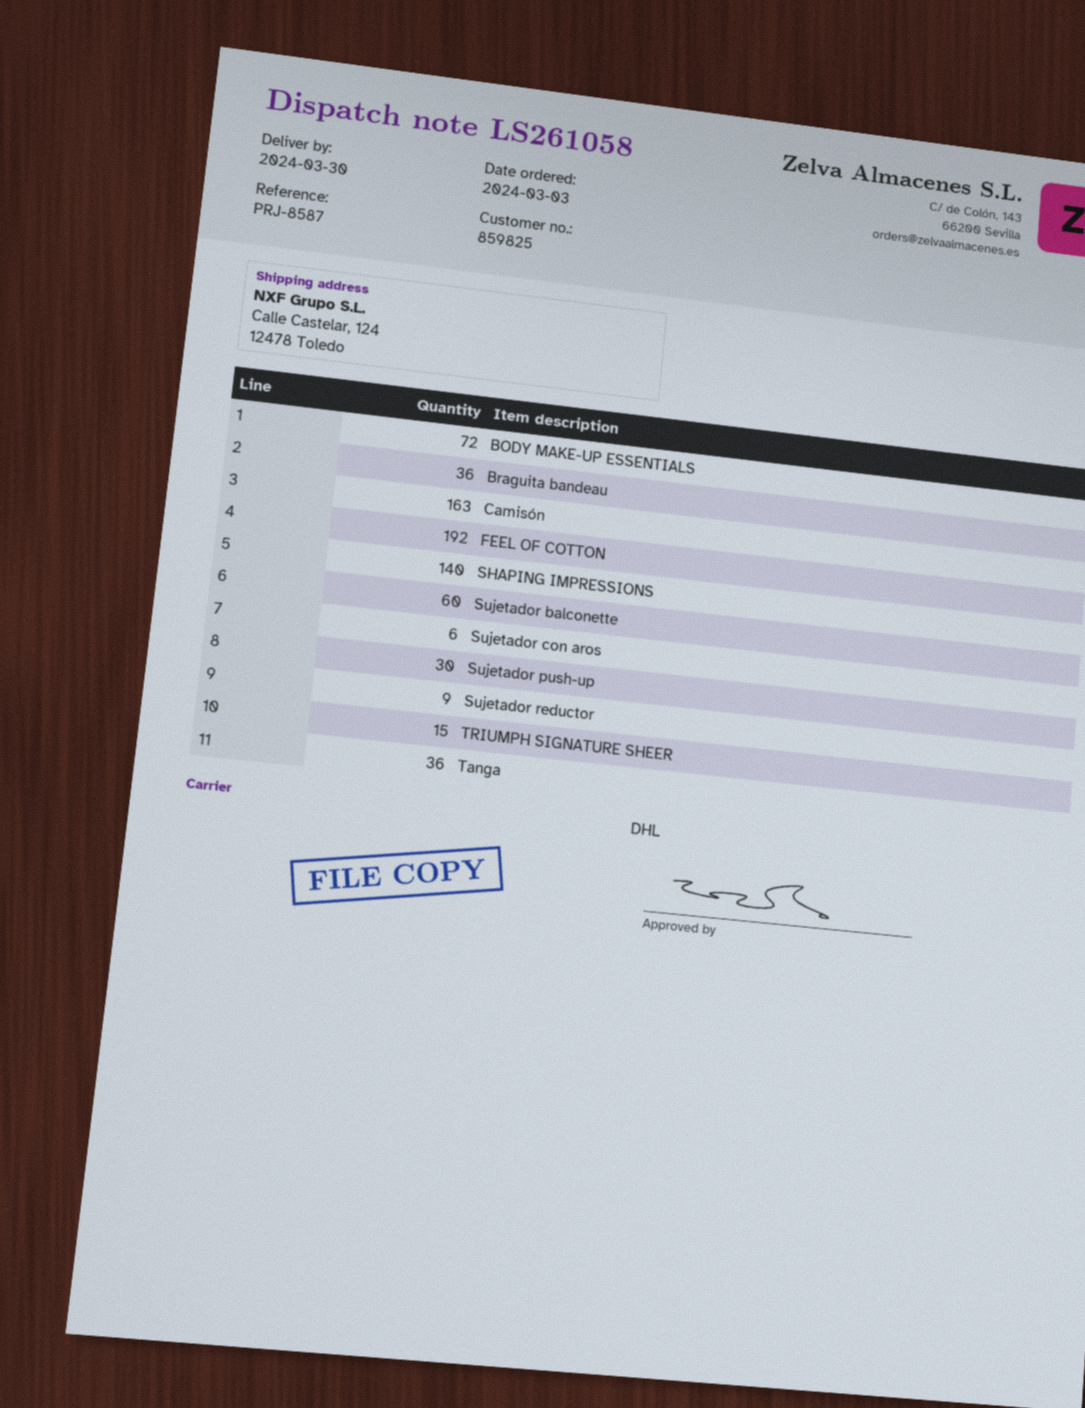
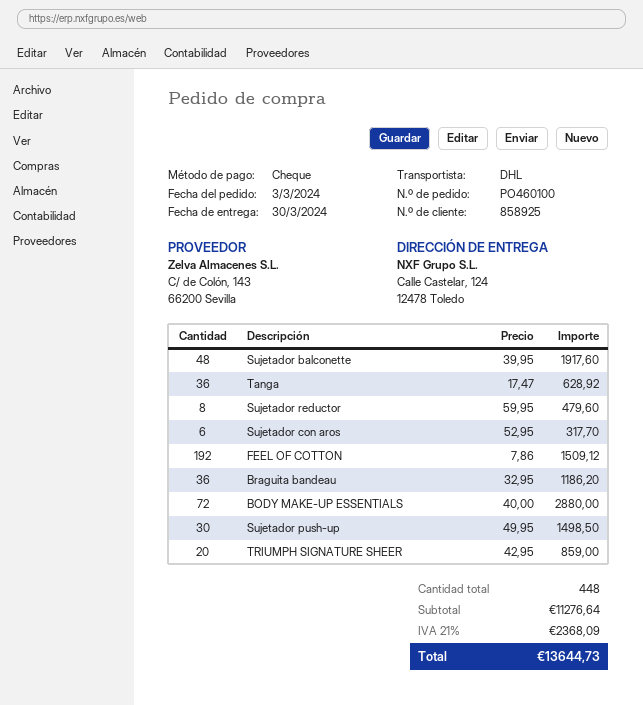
customer number: 859825 -> 858925
Camisón: 163 -> none
SHAPING IMPRESSIONS: 140 -> none
Sujetador balconette: 60 -> 48
Sujetador reductor: 9 -> 8
TRIUMPH SIGNATURE SHEER: 15 -> 20

